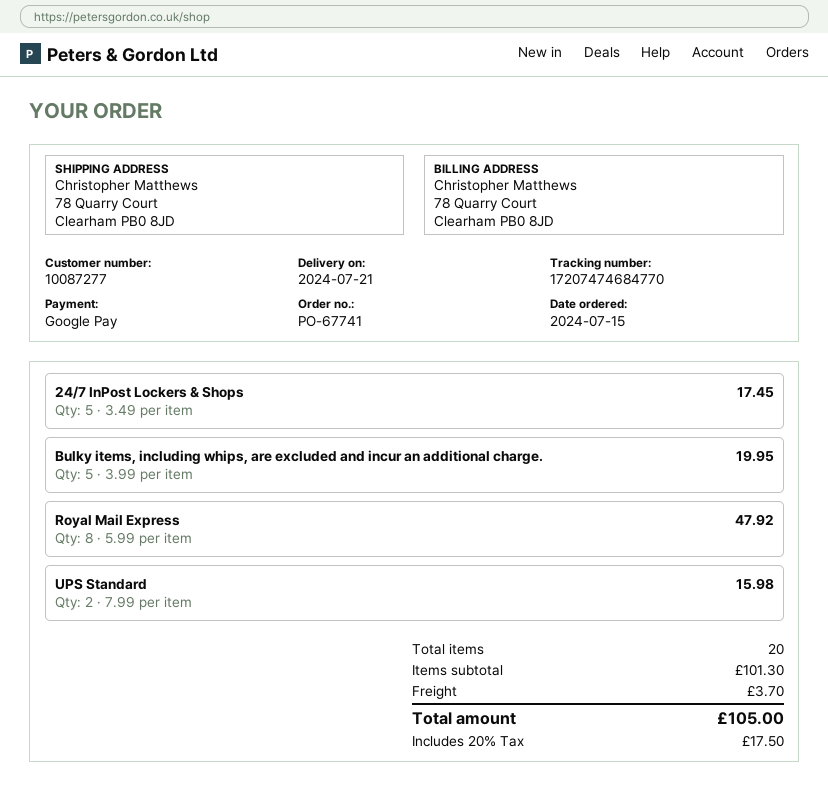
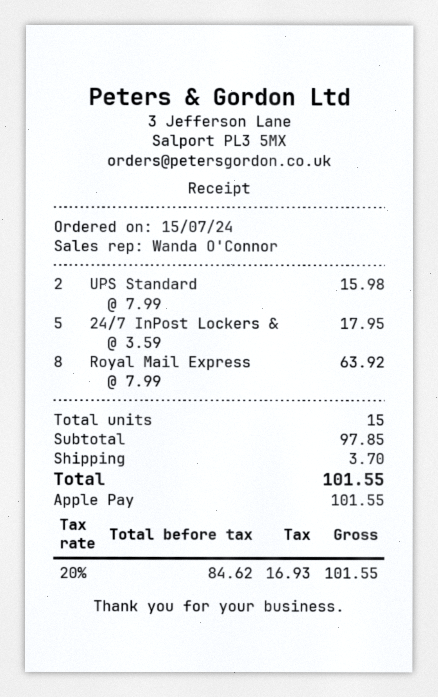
payment method: Google Pay -> Apple Pay
24/7 InPost Lockers & Shops: 5 x 3.49 = 17.45 -> 5 x 3.59 = 17.95
Bulky items, including whips, are excluded and incur an additional charge.: 5 x 3.99 = 19.95 -> none
Royal Mail Express: 8 x 5.99 = 47.92 -> 8 x 7.99 = 63.92
total quantity: 20 -> 15
subtotal: 101.30 -> 97.85
tax: 20% = 17.50 -> 20% = 16.93
total: 105.00 -> 101.55

